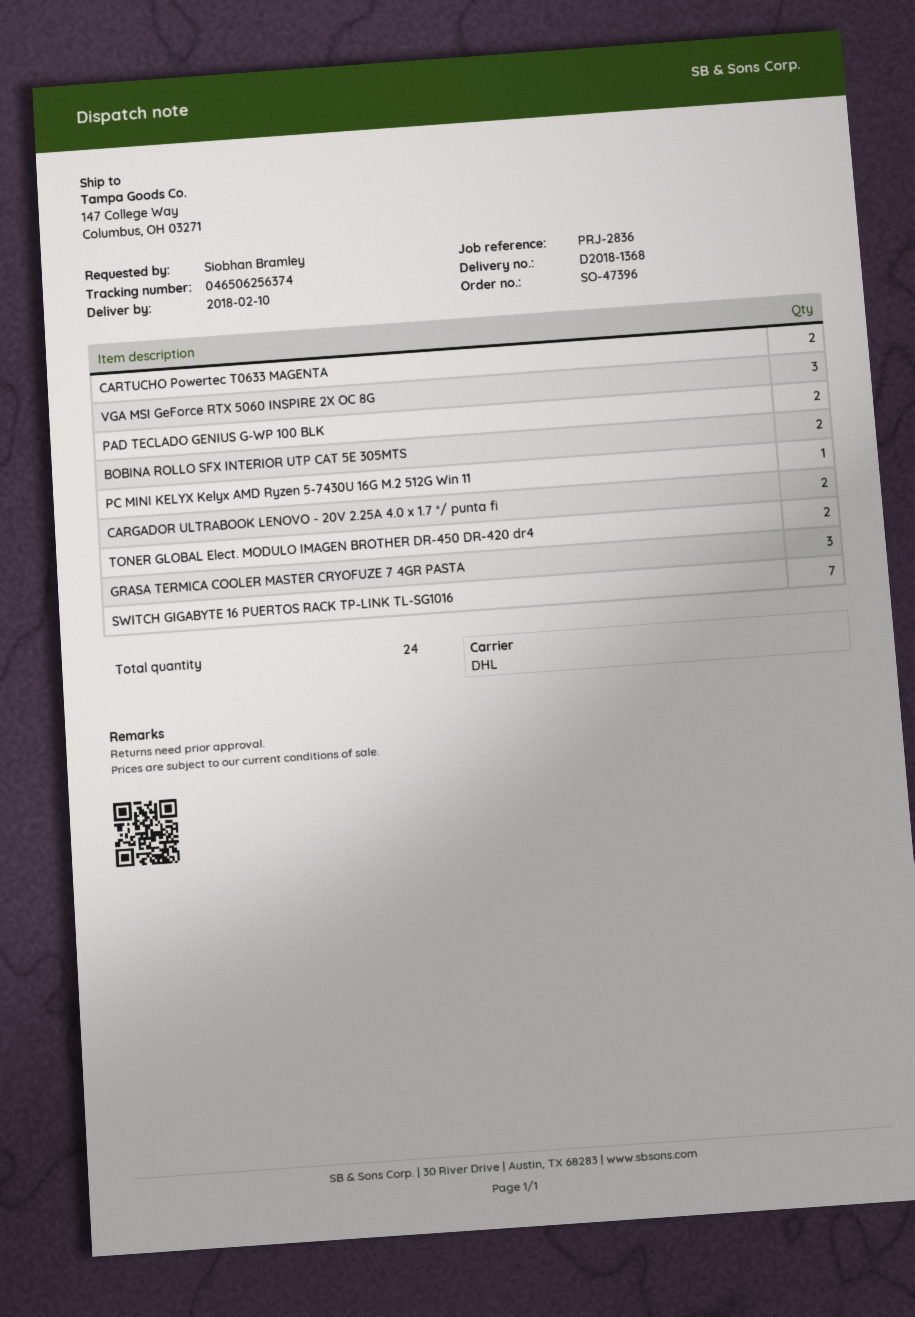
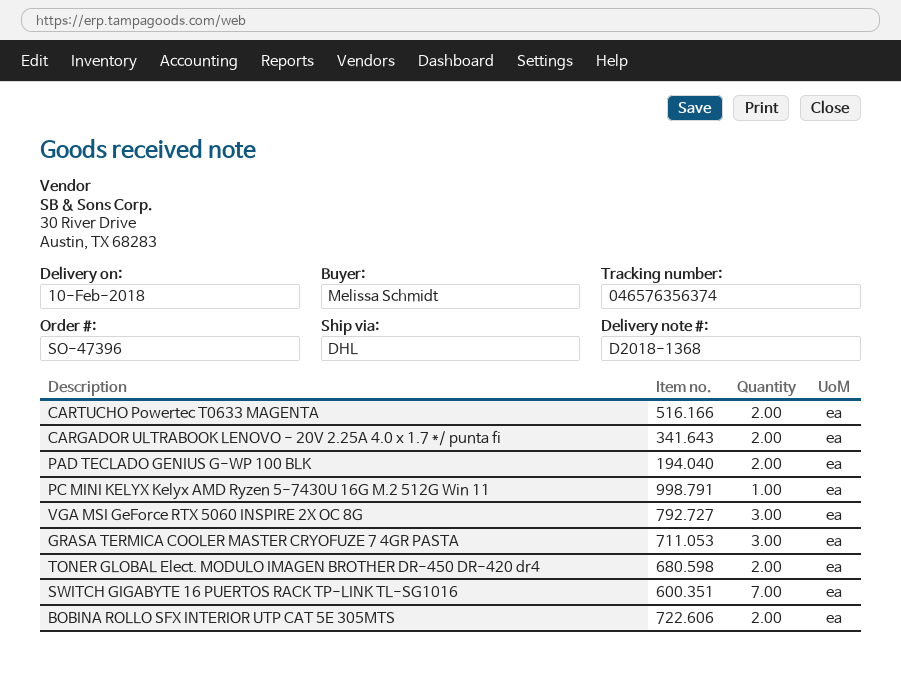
ordered by: Siobhan Bramley -> Melissa Schmidt
tracking number: 046506256374 -> 046576356374

